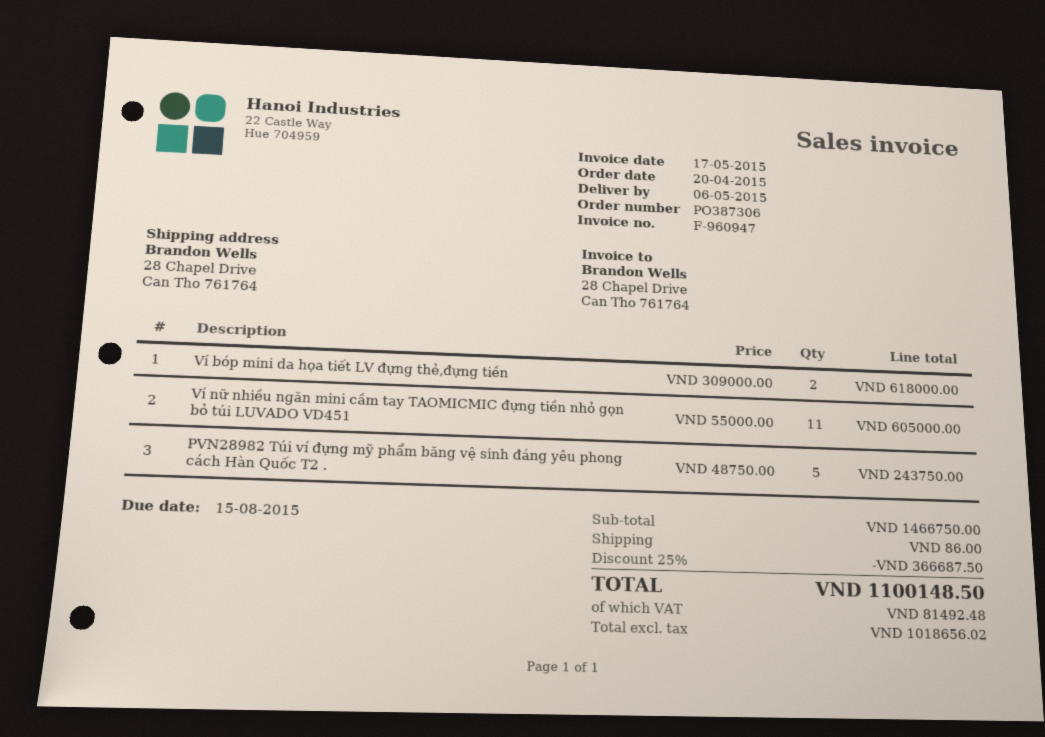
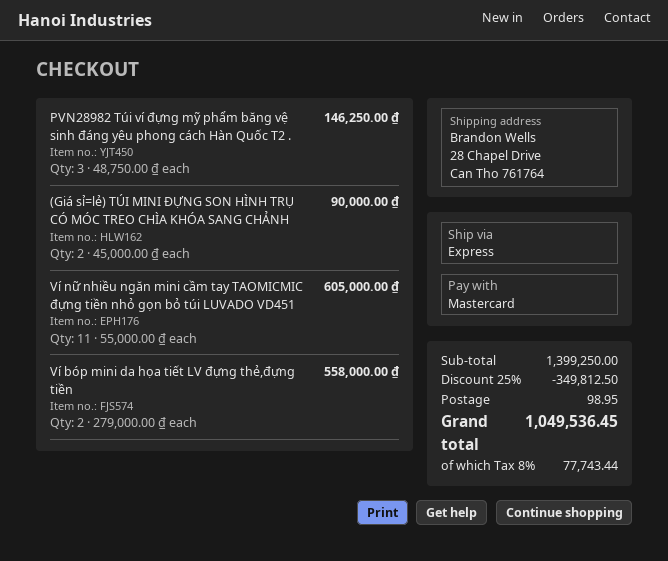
Ví bóp mini da họa tiết LV đựng thẻ,đựng tiền: 2 x 309000.00 = 618000.00 -> 2 x 279000.00 = 558000.00
PVN28982 Túi ví đựng mỹ phẩm băng vệ sinh đáng yêu phong cách Hàn Quốc T2 .: 5 x 48750.00 = 243750.00 -> 3 x 48750.00 = 146250.00
(Giá sỉ=lẻ) TÚI MINI ĐỰNG SON HÌNH TRỤ CÓ MÓC TREO CHÌA KHÓA SANG CHẢNH: none -> 2 x 45000.00 = 90000.00
subtotal: 1466750.00 -> 1399250.00
discount: 25% = 366687.50 -> 25% = 349812.50
shipping: 86.00 -> 98.95
tax: 81492.48 -> 77743.44
total: 1100148.50 -> 1049536.45

